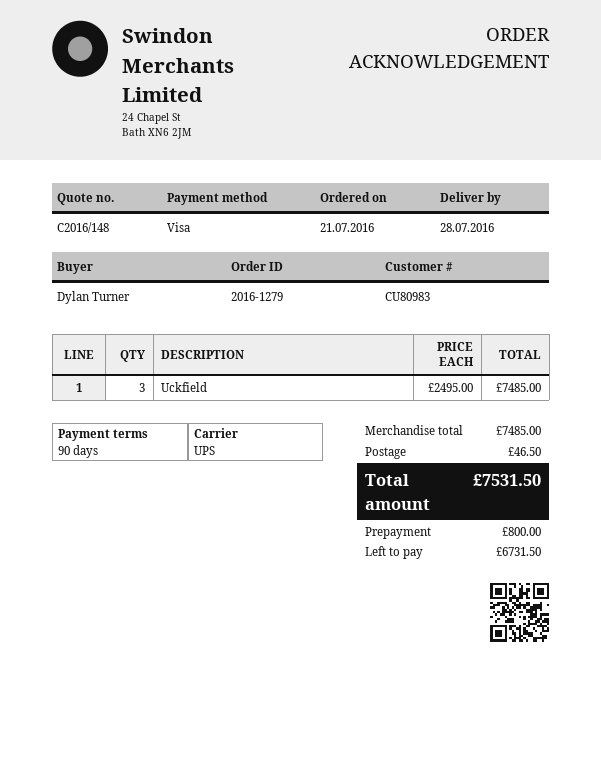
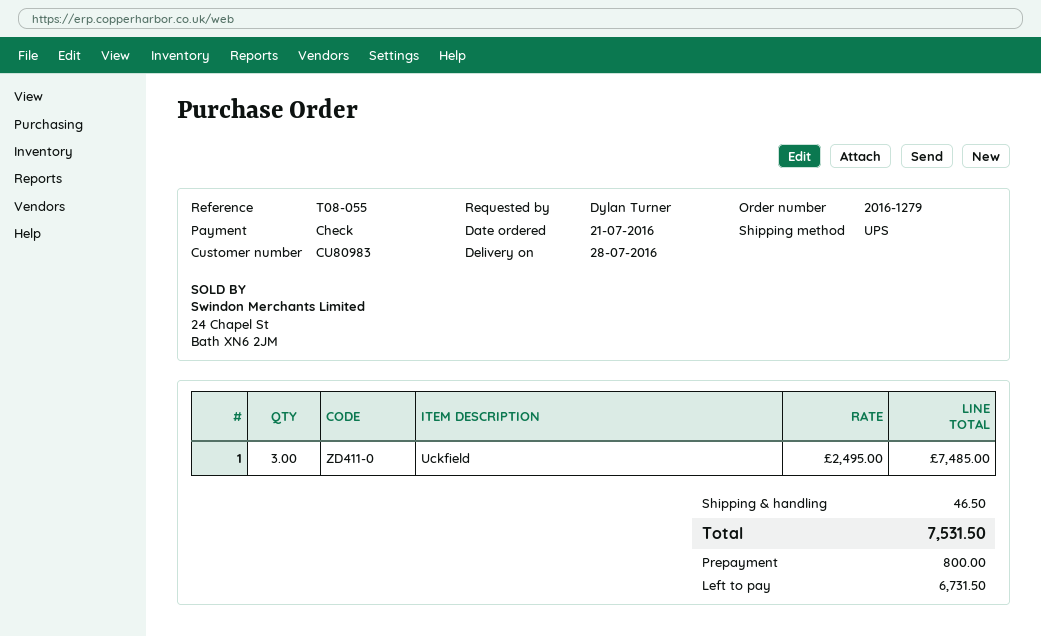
payment method: Visa -> cheque

